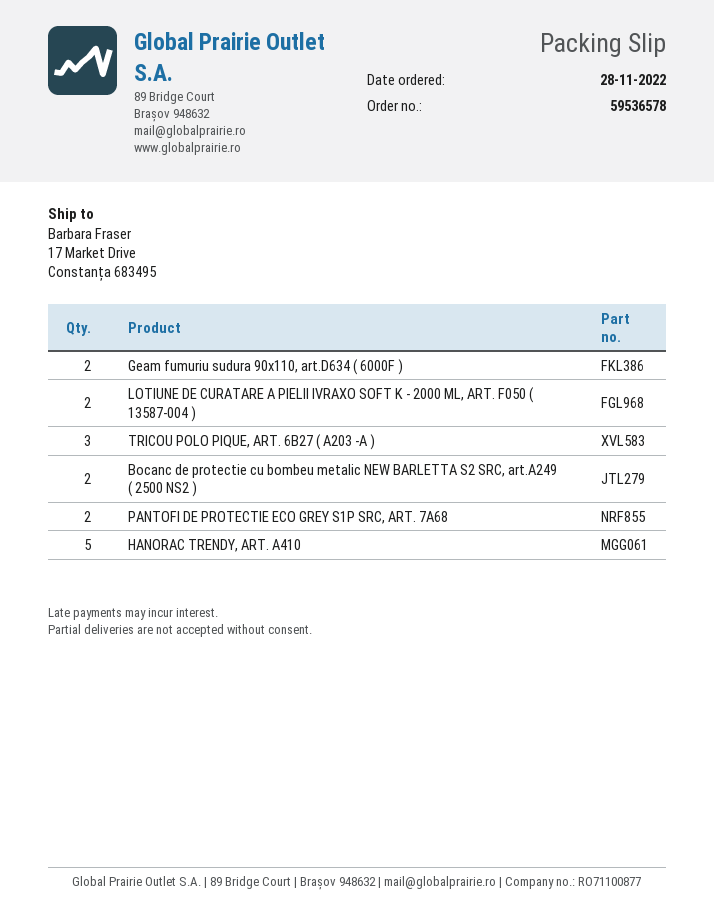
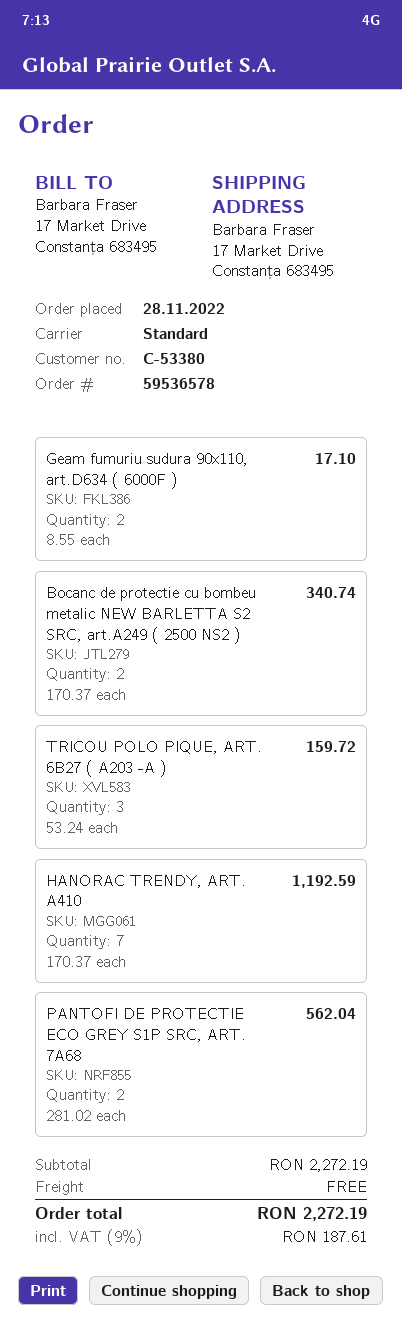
LOTIUNE DE CURATARE A PIELII IVRAXO SOFT K - 2000 ML, ART. F050 ( 13587-004 ): 2 -> none
HANORAC TRENDY, ART. A410: 5 -> 7

